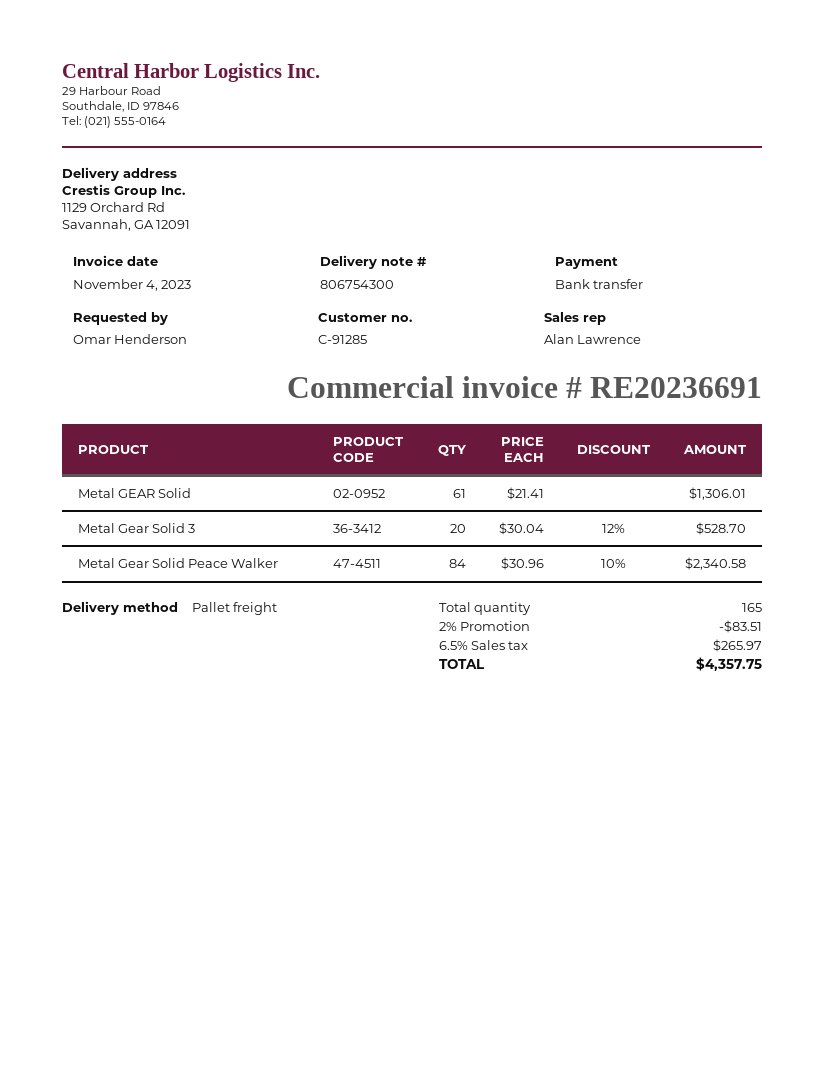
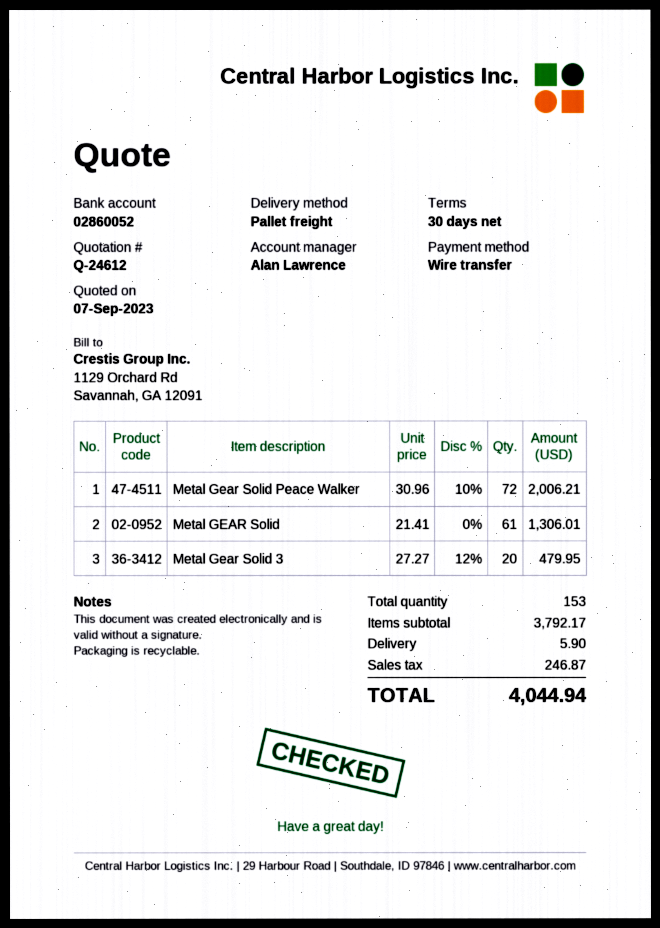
Metal Gear Solid 3: 20 x 30.04 - 12% = 528.70 -> 20 x 27.27 - 12% = 479.95
Metal Gear Solid Peace Walker: 84 x 30.96 - 10% = 2340.58 -> 72 x 30.96 - 10% = 2006.21
total quantity: 165 -> 153
discount: 2% = 83.51 -> none
shipping: none -> 5.90
tax: 265.97 -> 246.87
total: 4357.75 -> 4044.94

